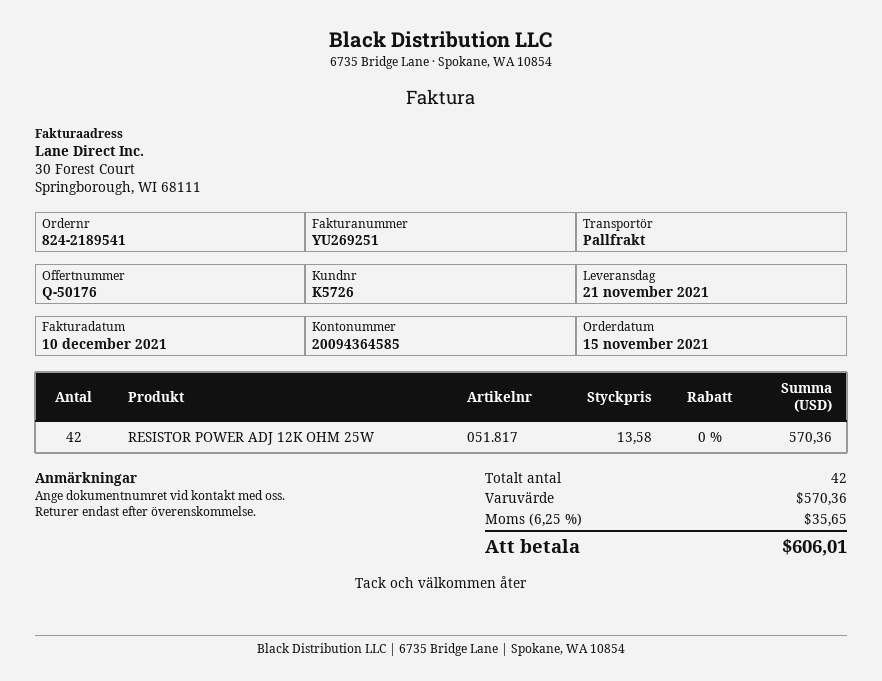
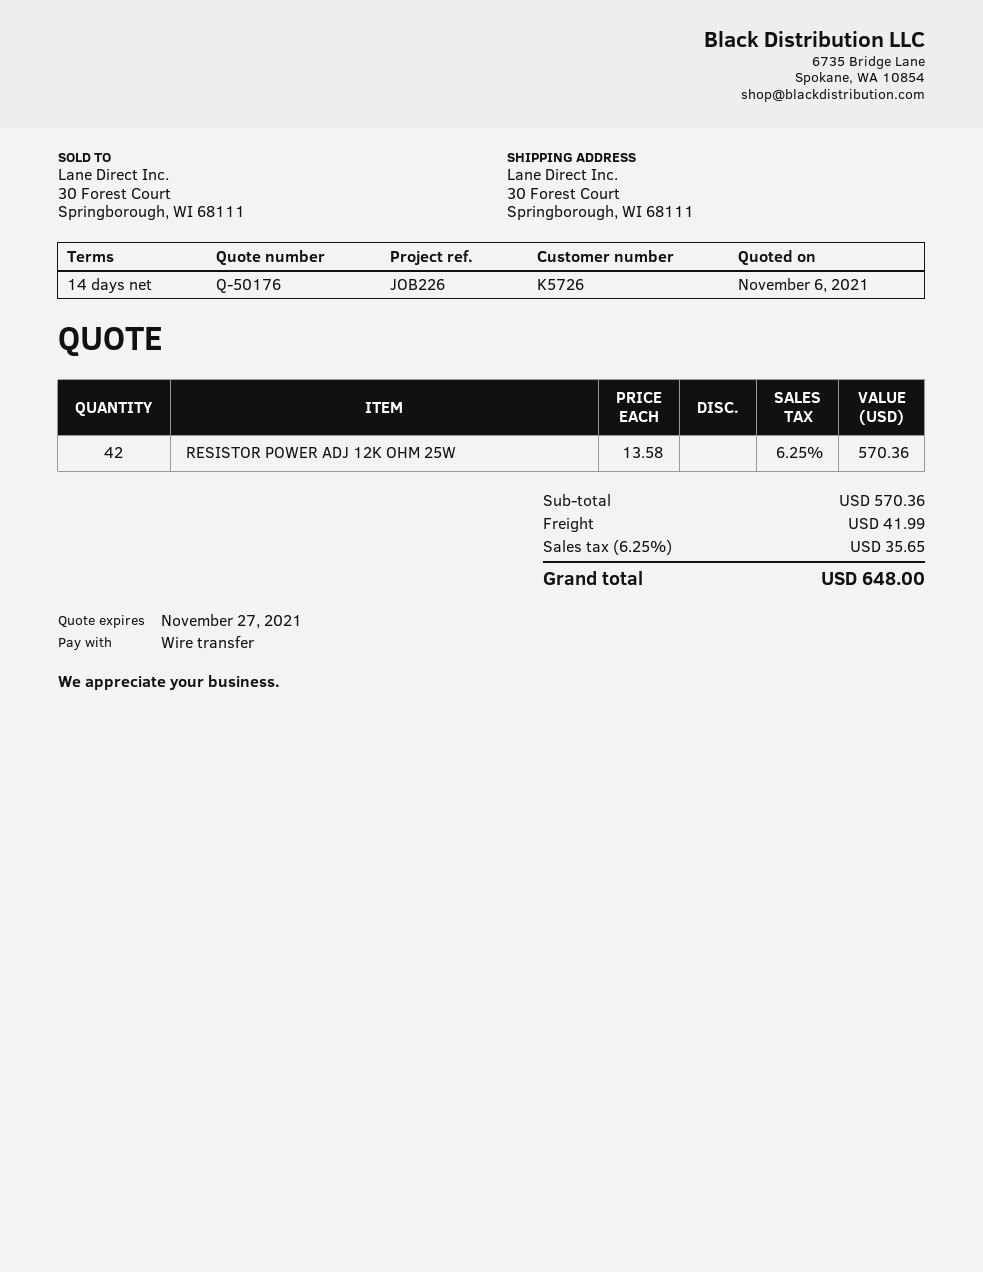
shipping: none -> 41.99
total: 606.01 -> 648.00

